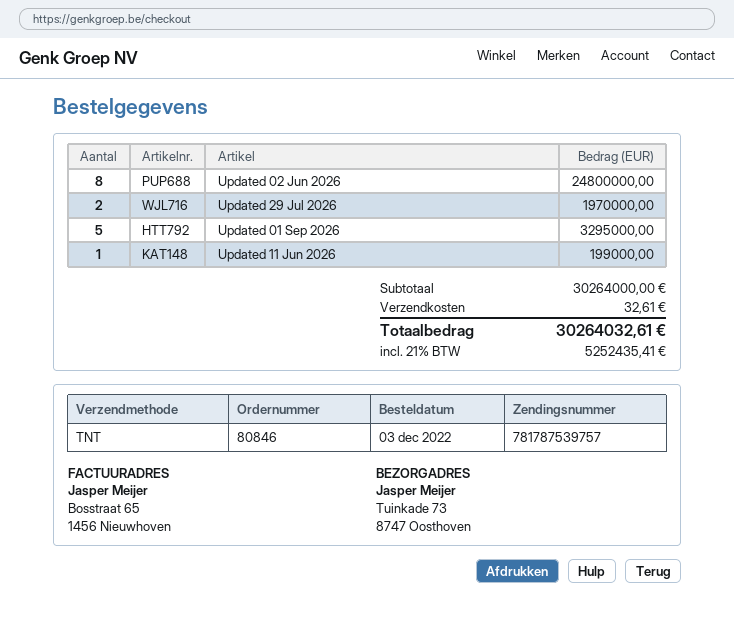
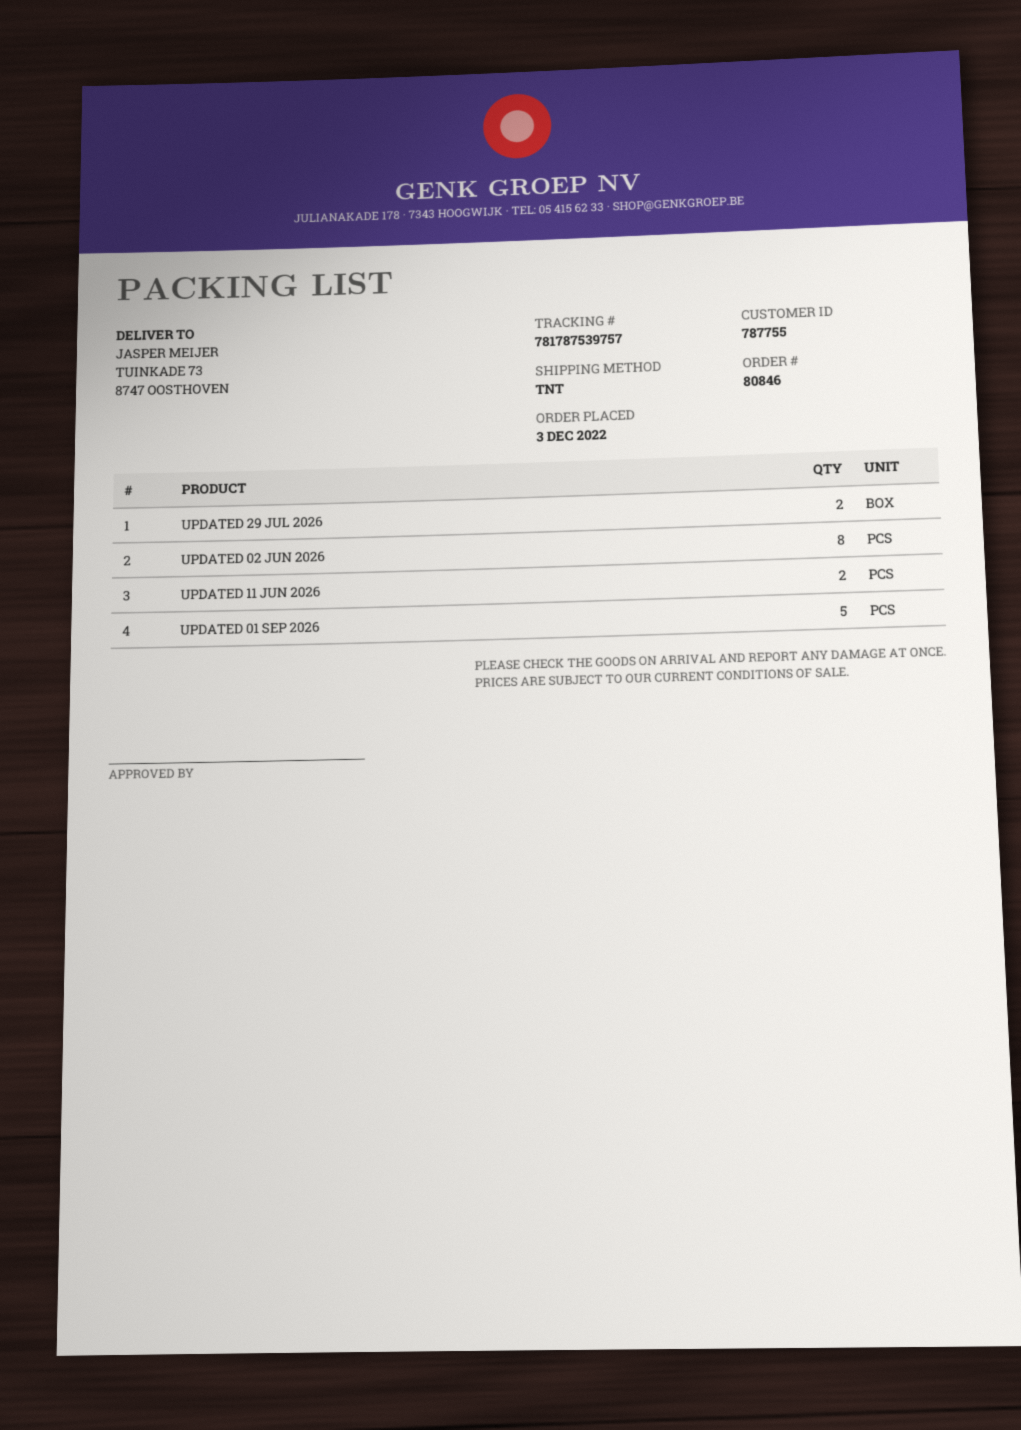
Updated 11 Jun 2026: 1 -> 2

